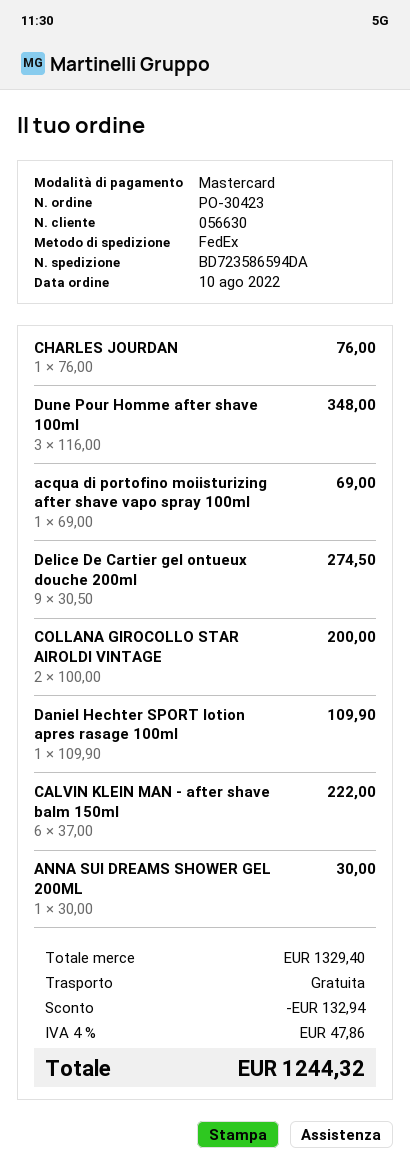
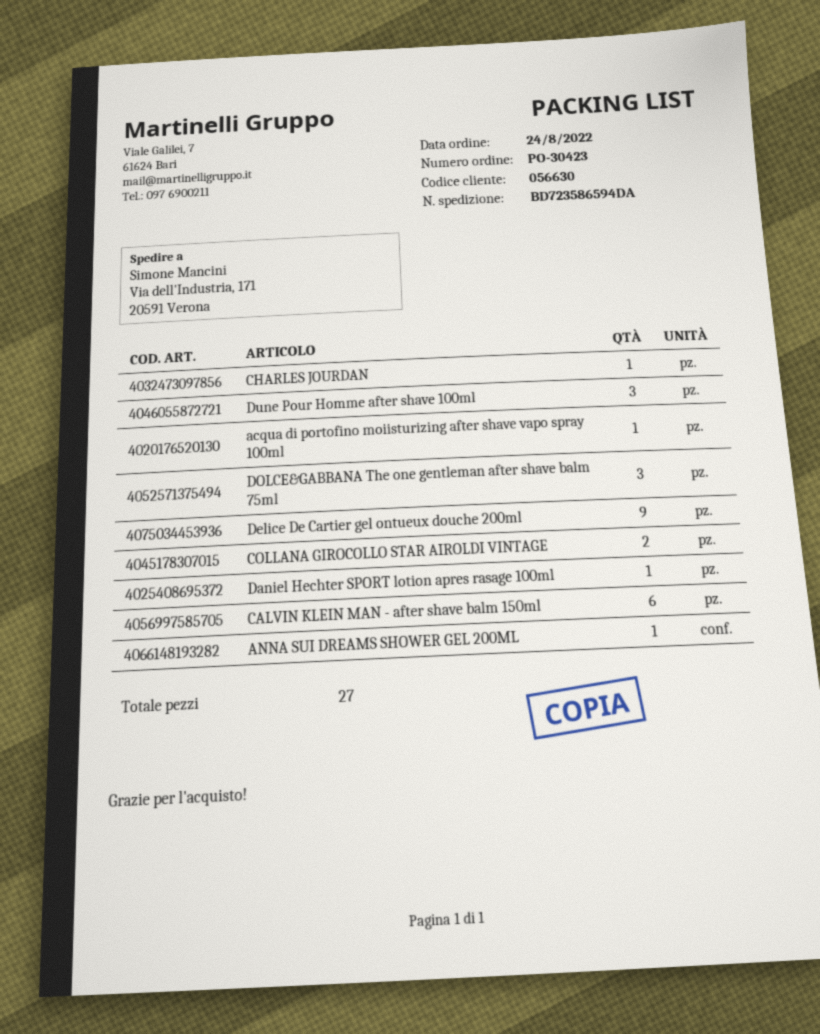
order date: 2022-08-10 -> 2022-08-24
DOLCE&GABBANA The one gentleman after shave balm 75ml: none -> 3

